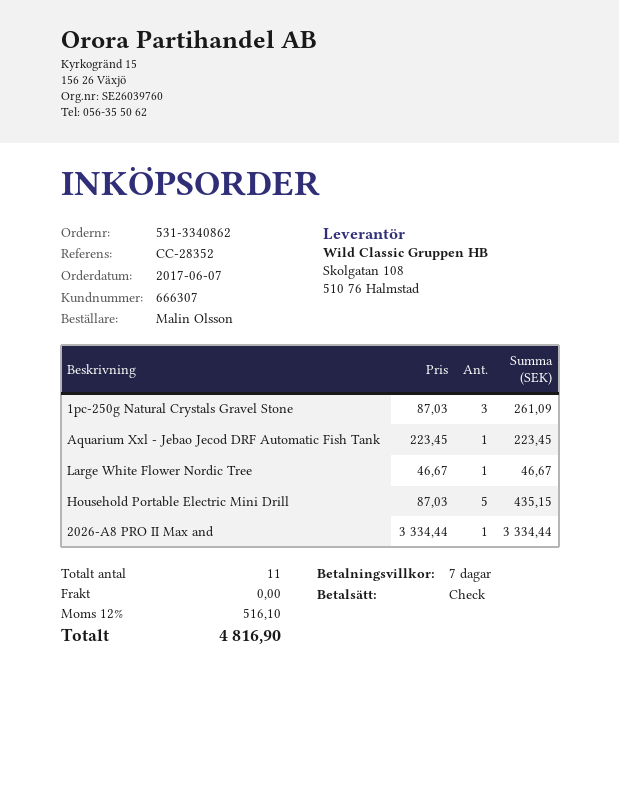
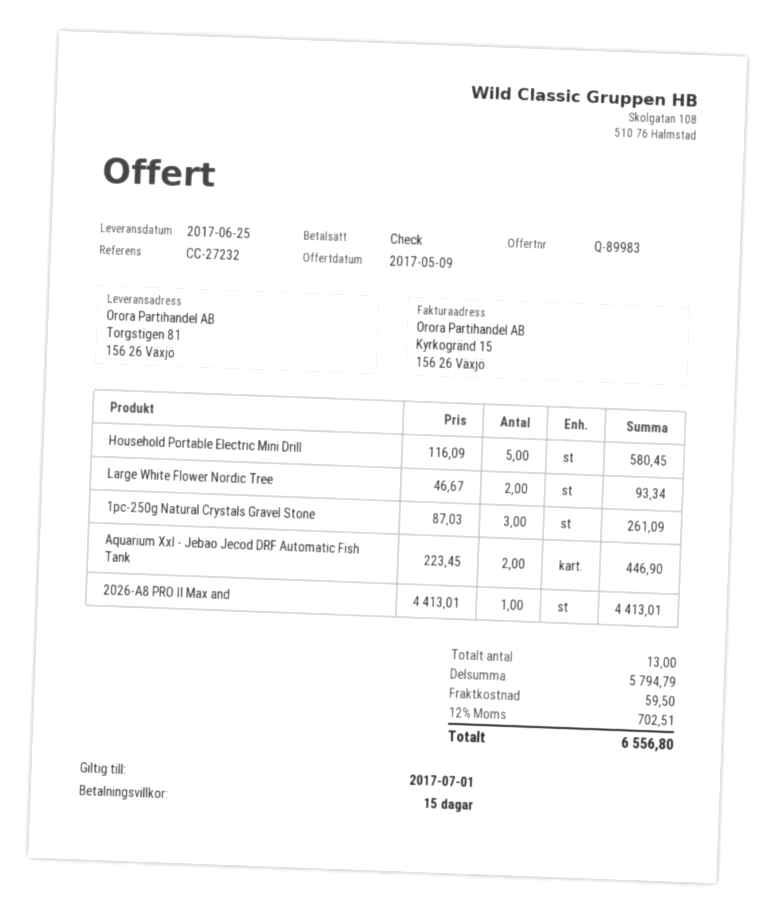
payment terms: 7 days -> 15 days
reference: CC-28352 -> CC-27232
Aquarium Xxl - Jebao Jecod DRF Automatic Fish Tank: 1 x 223.45 = 223.45 -> 2 x 223.45 = 446.90
Large White Flower Nordic Tree: 1 x 46.67 = 46.67 -> 2 x 46.67 = 93.34
Household Portable Electric Mini Drill: 5 x 87.03 = 435.15 -> 5 x 116.09 = 580.45
2026-A8 PRO II Max and: 1 x 3334.44 = 3334.44 -> 1 x 4413.01 = 4413.01
total quantity: 11 -> 13
shipping: 0.00 -> 59.50
tax: 12% = 516.10 -> 12% = 702.51
total: 4816.90 -> 6556.80

